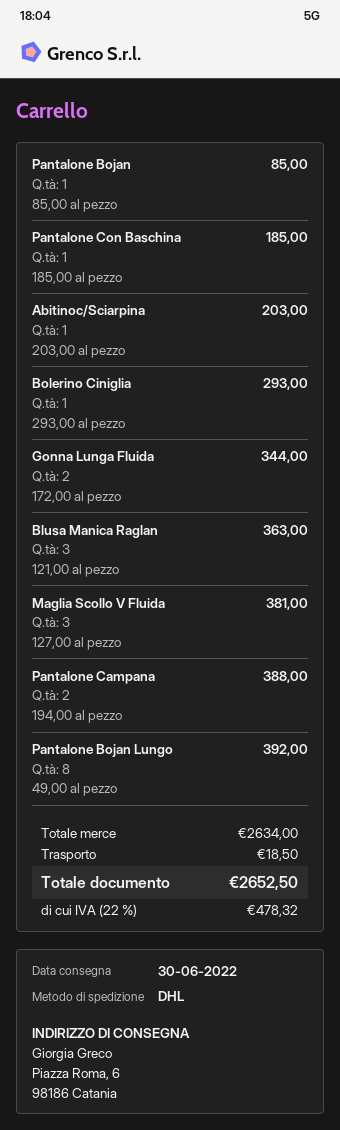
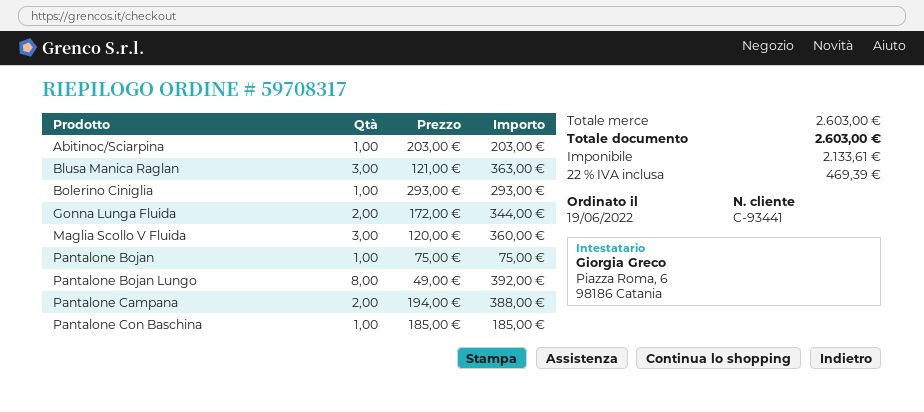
Pantalone Bojan: 1 x 85.00 = 85.00 -> 1 x 75.00 = 75.00
Maglia Scollo V Fluida: 3 x 127.00 = 381.00 -> 3 x 120.00 = 360.00
subtotal: 2634.00 -> 2603.00
shipping: 18.50 -> none
tax: 22% = 478.32 -> 22% = 469.39
total: 2652.50 -> 2603.00

